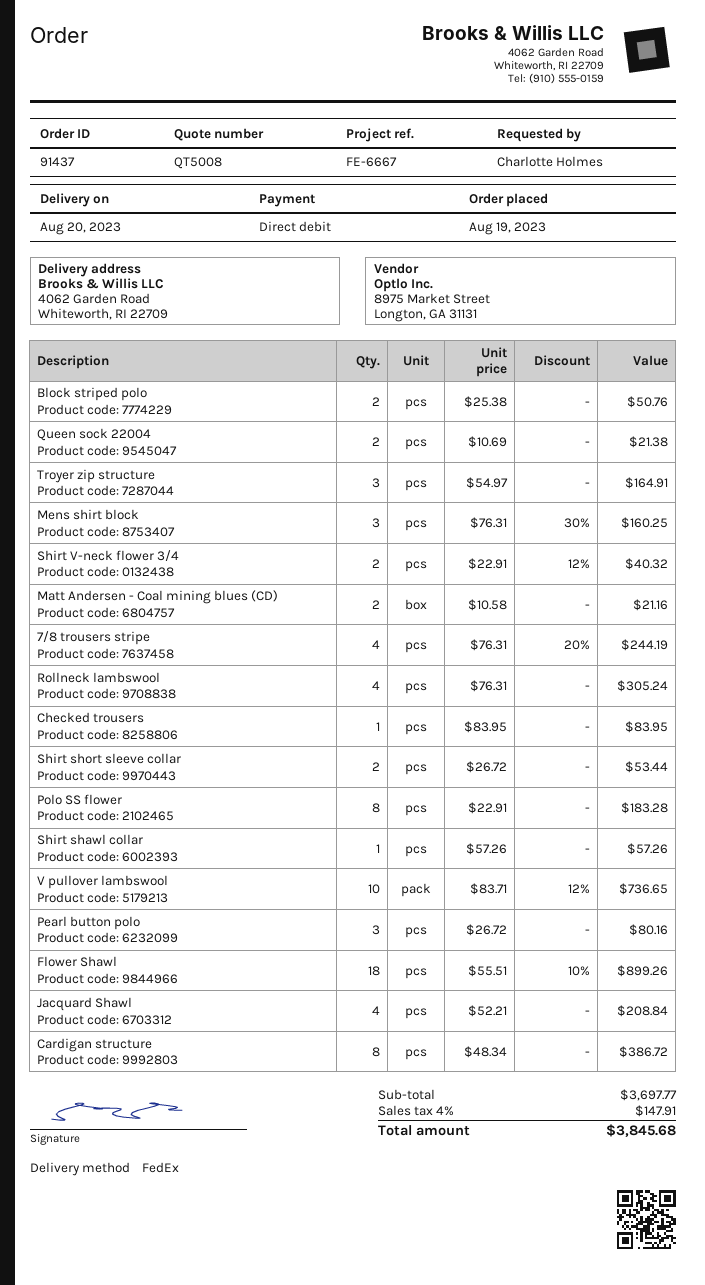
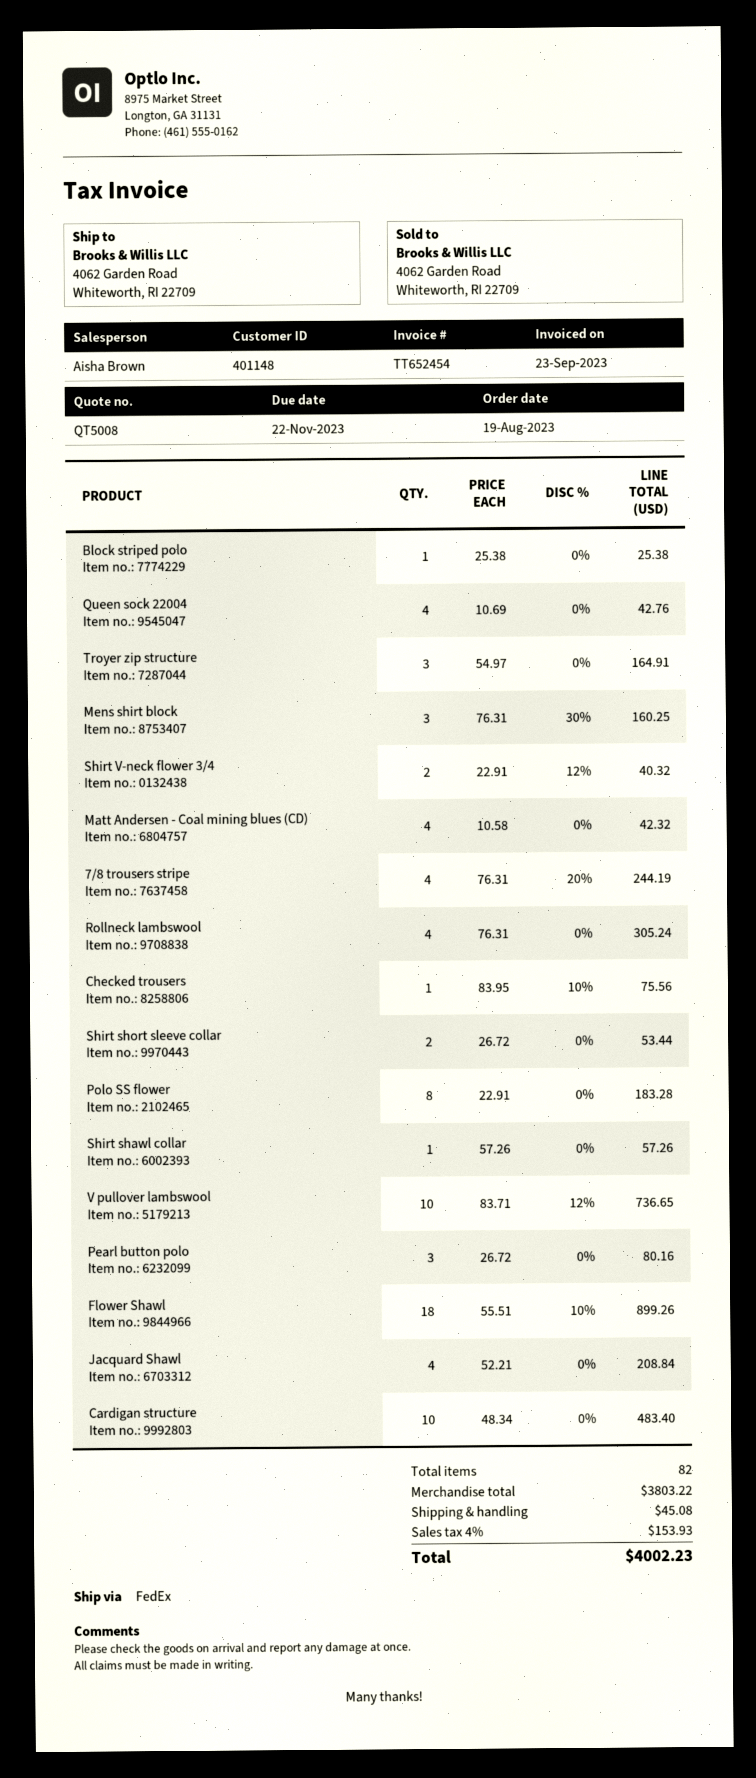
Block striped polo: 2 x 25.38 = 50.76 -> 1 x 25.38 = 25.38
Queen sock 22004: 2 x 10.69 = 21.38 -> 4 x 10.69 = 42.76
Matt Andersen - Coal mining blues (CD): 2 x 10.58 = 21.16 -> 4 x 10.58 = 42.32
Checked trousers: 1 x 83.95 = 83.95 -> 1 x 83.95 - 10% = 75.56
Cardigan structure: 8 x 48.34 = 386.72 -> 10 x 48.34 = 483.40
subtotal: 3697.77 -> 3803.22
shipping: none -> 45.08
tax: 4% = 147.91 -> 4% = 153.93
total: 3845.68 -> 4002.23

